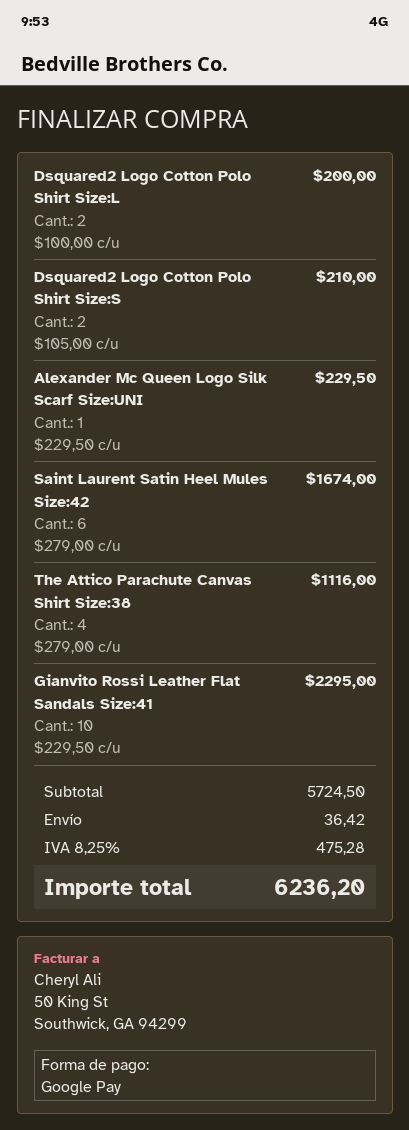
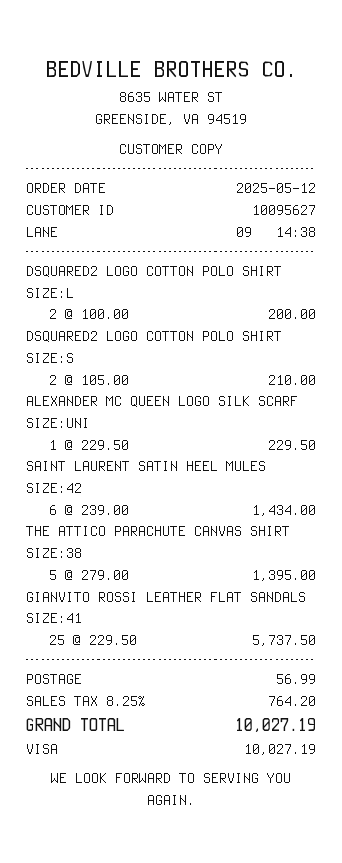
payment method: Google Pay -> Visa
Saint Laurent Satin Heel Mules Size:42: 6 x 279.00 = 1674.00 -> 6 x 239.00 = 1434.00
The Attico Parachute Canvas Shirt Size:38: 4 x 279.00 = 1116.00 -> 5 x 279.00 = 1395.00
Gianvito Rossi Leather Flat Sandals Size:41: 10 x 229.50 = 2295.00 -> 25 x 229.50 = 5737.50
shipping: 36.42 -> 56.99
tax: 8.25% = 475.28 -> 8.25% = 764.20
total: 6236.20 -> 10027.19

